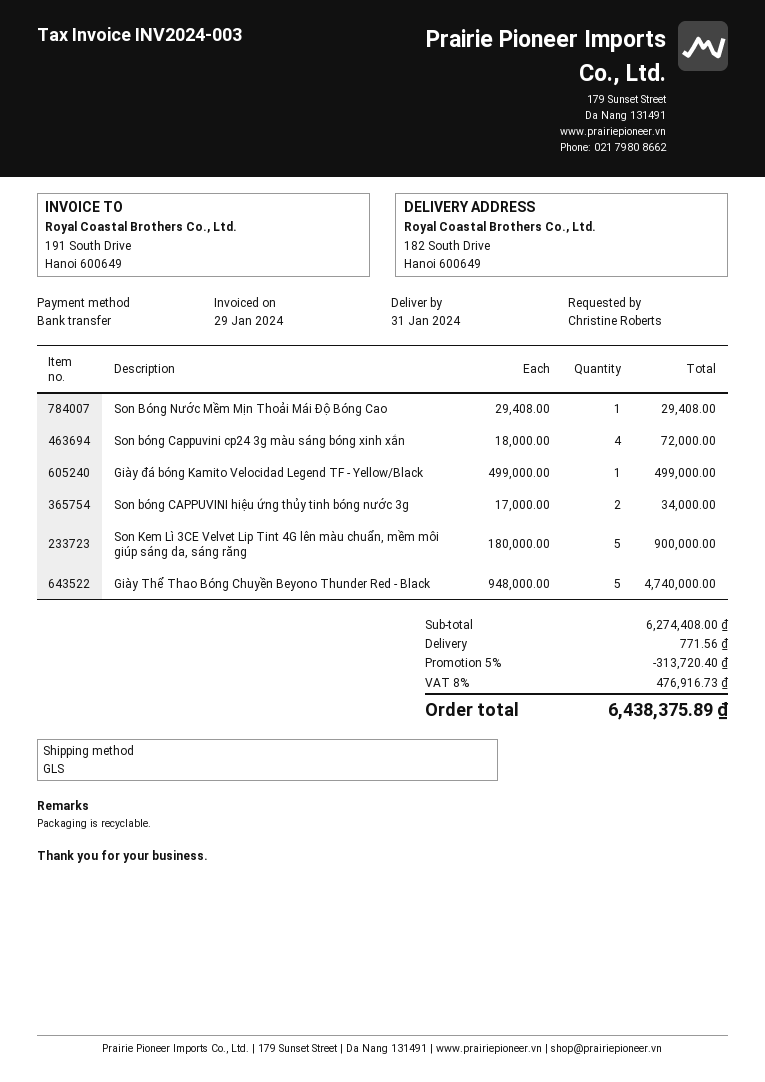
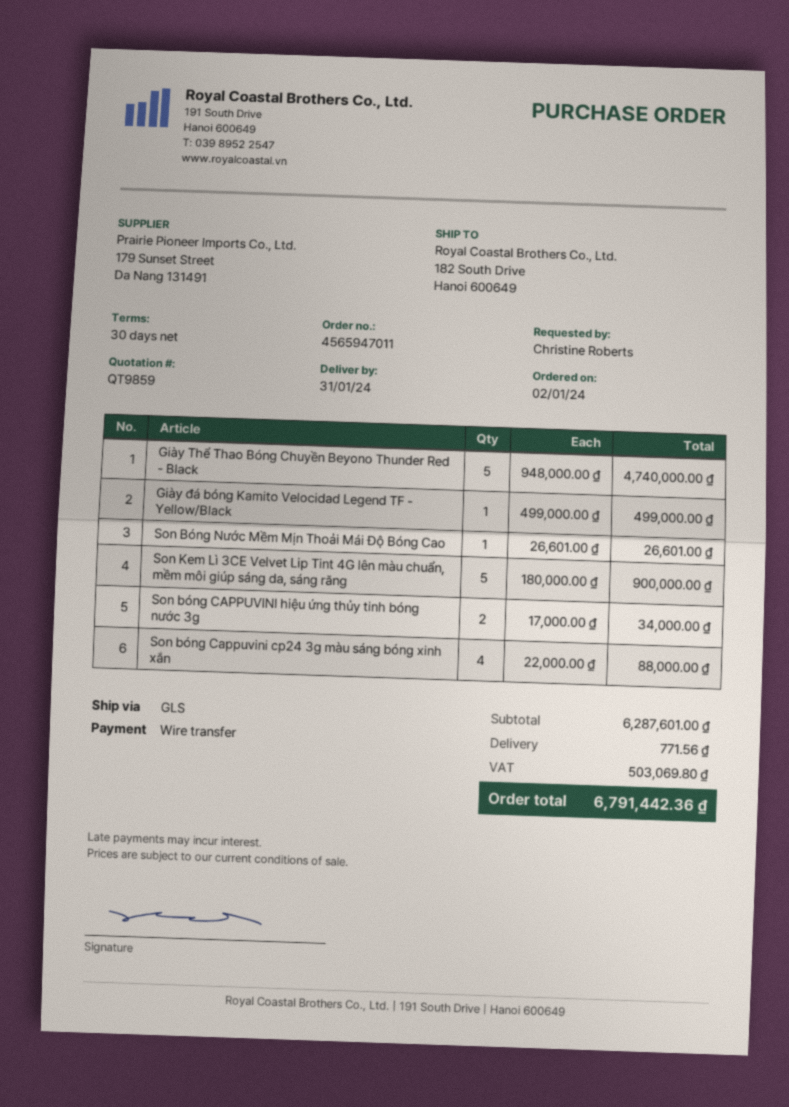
Son Bóng Nước Mềm Mịn Thoải Mái Độ Bóng Cao: 1 x 29408.00 = 29408.00 -> 1 x 26601.00 = 26601.00
Son bóng Cappuvini cp24 3g màu sáng bóng xinh xắn: 4 x 18000.00 = 72000.00 -> 4 x 22000.00 = 88000.00
subtotal: 6274408.00 -> 6287601.00
discount: 5% = 313720.40 -> none
tax: 476916.73 -> 503069.80
total: 6438375.89 -> 6791442.36

